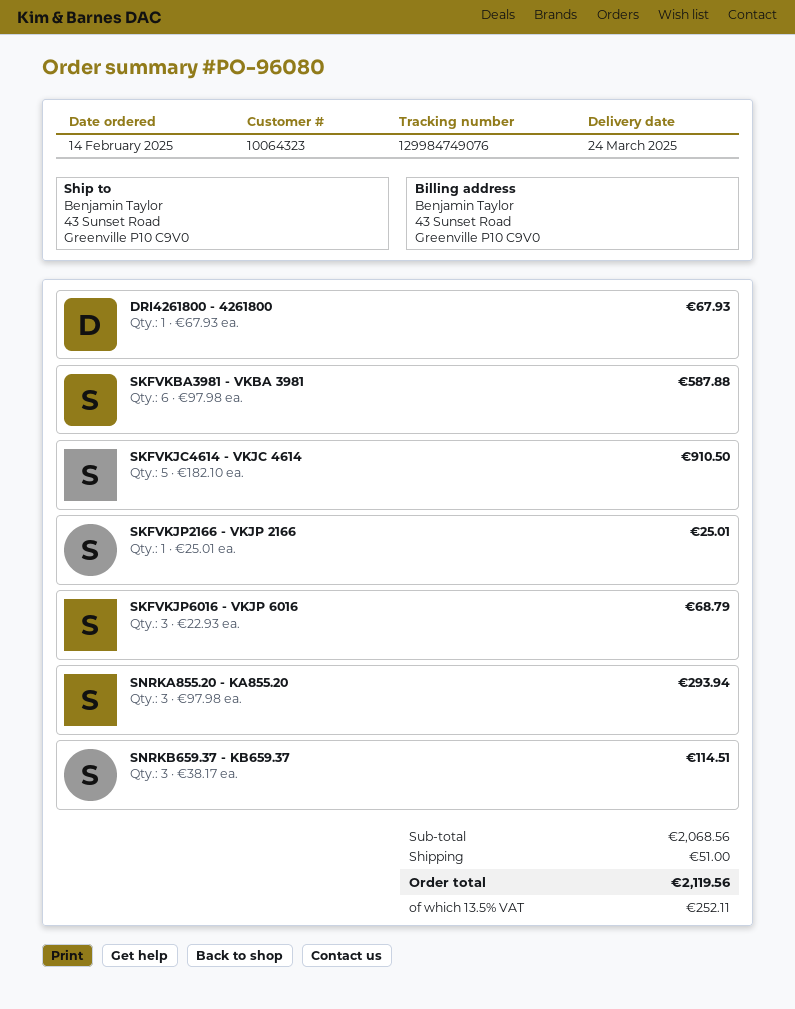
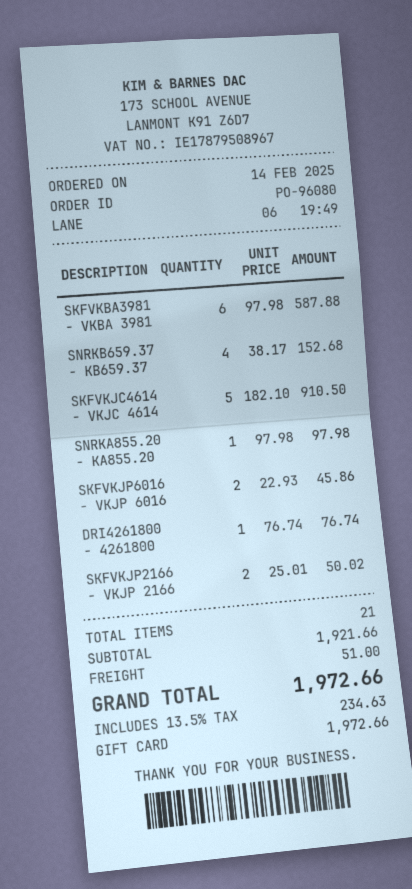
DRI4261800 - 4261800: 1 x 67.93 = 67.93 -> 1 x 76.74 = 76.74
SKFVKJP2166 - VKJP 2166: 1 x 25.01 = 25.01 -> 2 x 25.01 = 50.02
SKFVKJP6016 - VKJP 6016: 3 x 22.93 = 68.79 -> 2 x 22.93 = 45.86
SNRKA855.20 - KA855.20: 3 x 97.98 = 293.94 -> 1 x 97.98 = 97.98
SNRKB659.37 - KB659.37: 3 x 38.17 = 114.51 -> 4 x 38.17 = 152.68
subtotal: 2068.56 -> 1921.66
tax: 13.5% = 252.11 -> 13.5% = 234.63
total: 2119.56 -> 1972.66

